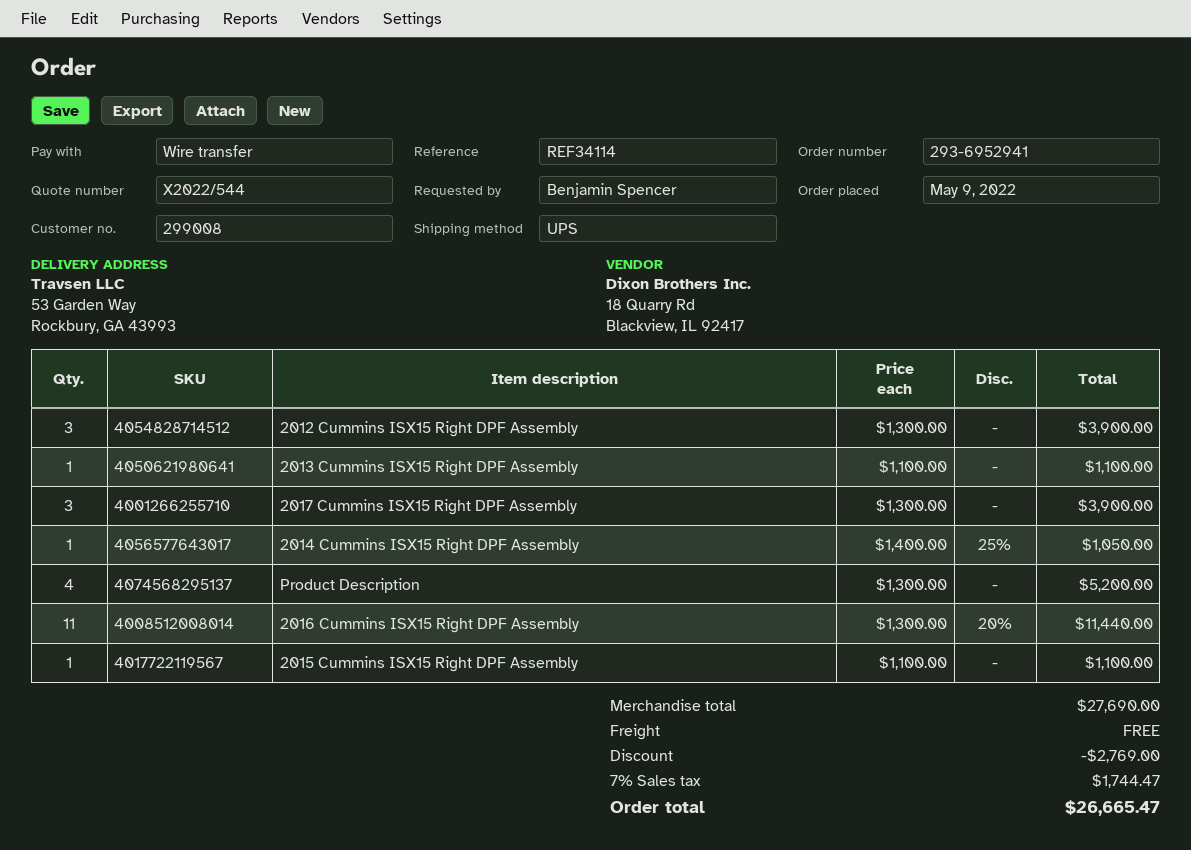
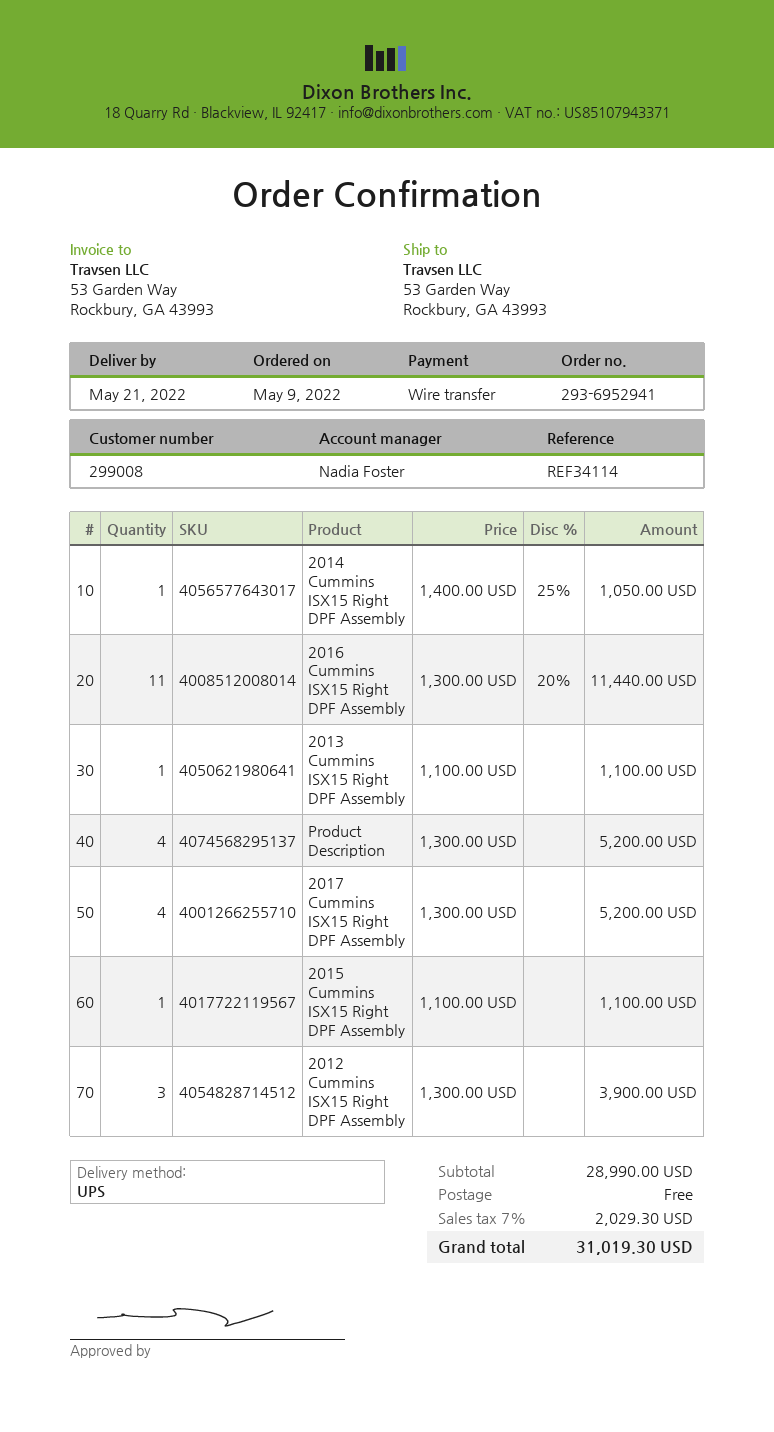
2017 Cummins ISX15 Right DPF Assembly: 3 x 1300.00 = 3900.00 -> 4 x 1300.00 = 5200.00
subtotal: 27690.00 -> 28990.00
discount: 2769.00 -> none
tax: 7% = 1744.47 -> 7% = 2029.30
total: 26665.47 -> 31019.30

